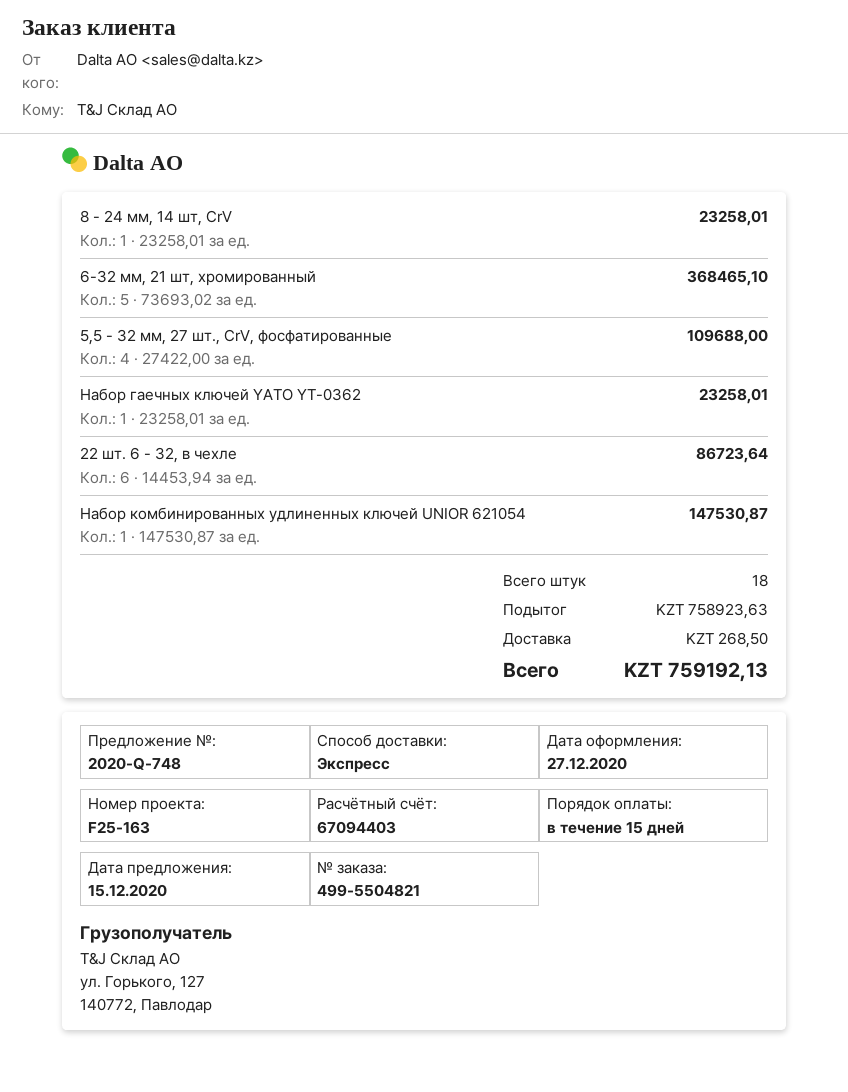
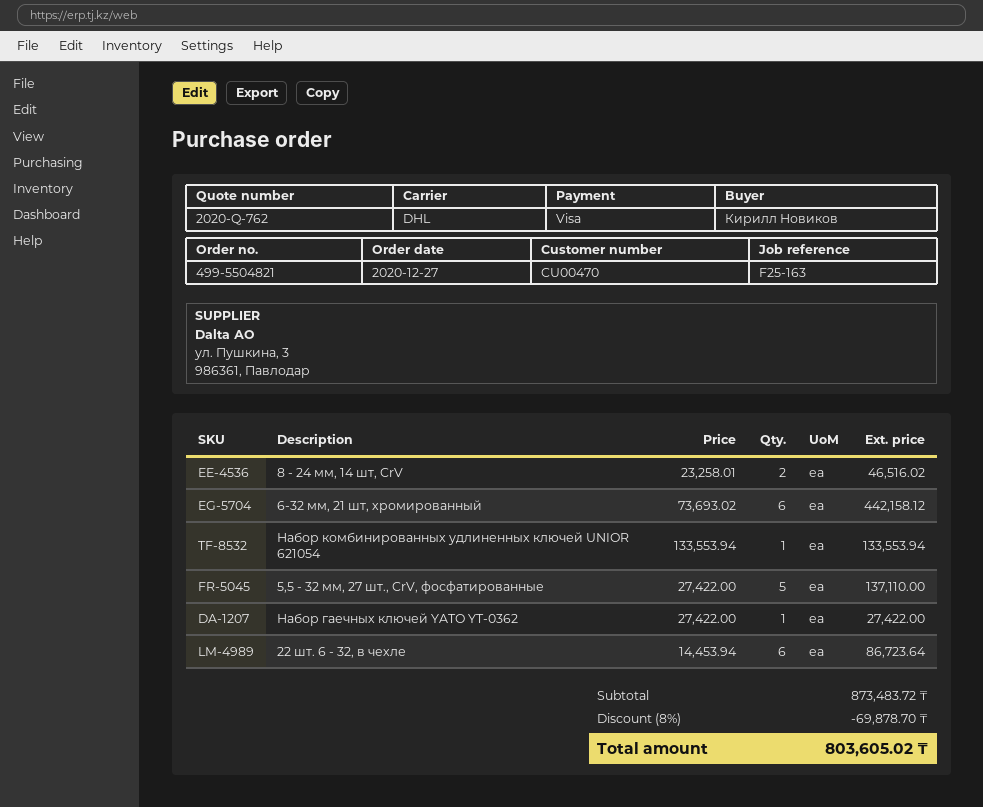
quote number: 2020-Q-748 -> 2020-Q-762
shipping method: express -> DHL
8 - 24 мм, 14 шт, CrV: 1 x 23258.01 = 23258.01 -> 2 x 23258.01 = 46516.02
6-32 мм, 21 шт, хромированный: 5 x 73693.02 = 368465.10 -> 6 x 73693.02 = 442158.12
5,5 - 32 мм, 27 шт., CrV, фосфатированные: 4 x 27422.00 = 109688.00 -> 5 x 27422.00 = 137110.00
Набор гаечных ключей YATO YT-0362: 1 x 23258.01 = 23258.01 -> 1 x 27422.00 = 27422.00
Набор комбинированных удлиненных ключей UNIOR 621054: 1 x 147530.87 = 147530.87 -> 1 x 133553.94 = 133553.94
subtotal: 758923.63 -> 873483.72
discount: none -> 8% = 69878.70
shipping: 268.50 -> none
total: 759192.13 -> 803605.02

